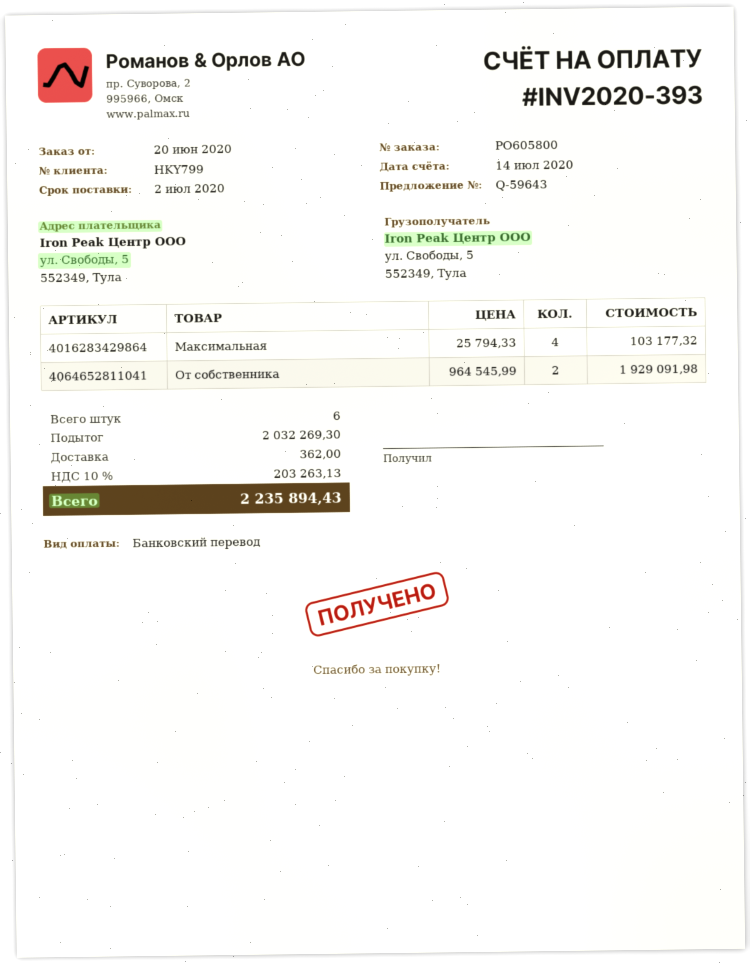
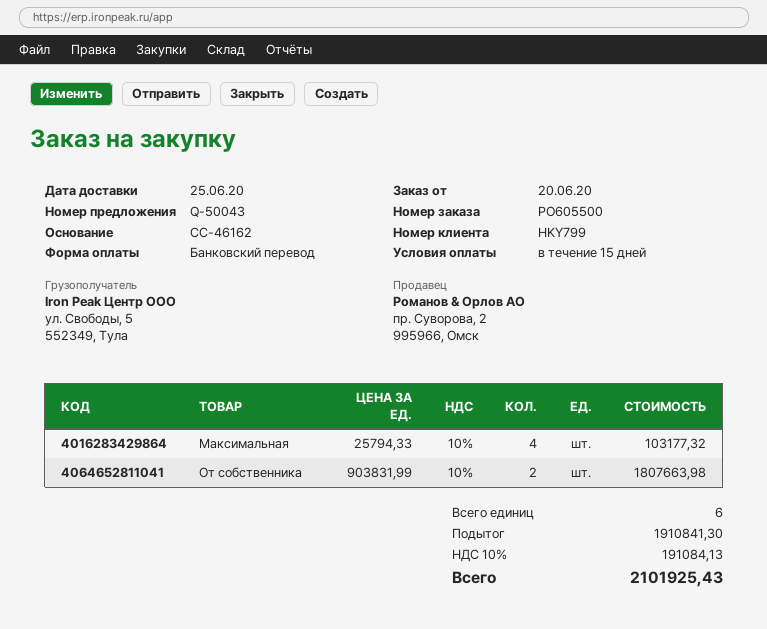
quote number: Q-59643 -> Q-50043
order number: PO605800 -> PO605500
delivery date: 2020-07-02 -> 2020-06-25
От собственника: 2 x 964545.99 = 1929091.98 -> 2 x 903831.99 = 1807663.98
subtotal: 2032269.30 -> 1910841.30
shipping: 362.00 -> none
tax: 10% = 203263.13 -> 10% = 191084.13
total: 2235894.43 -> 2101925.43

